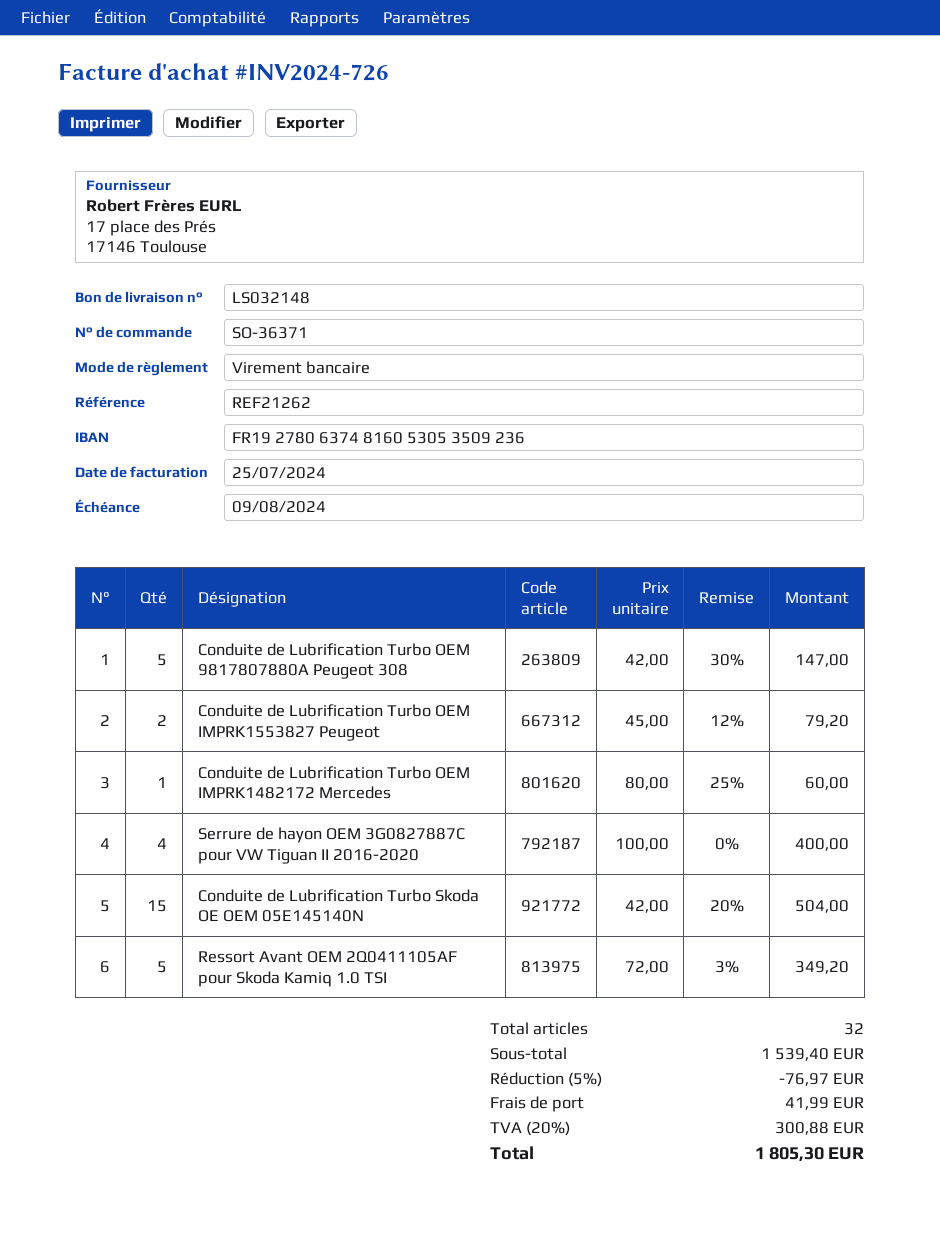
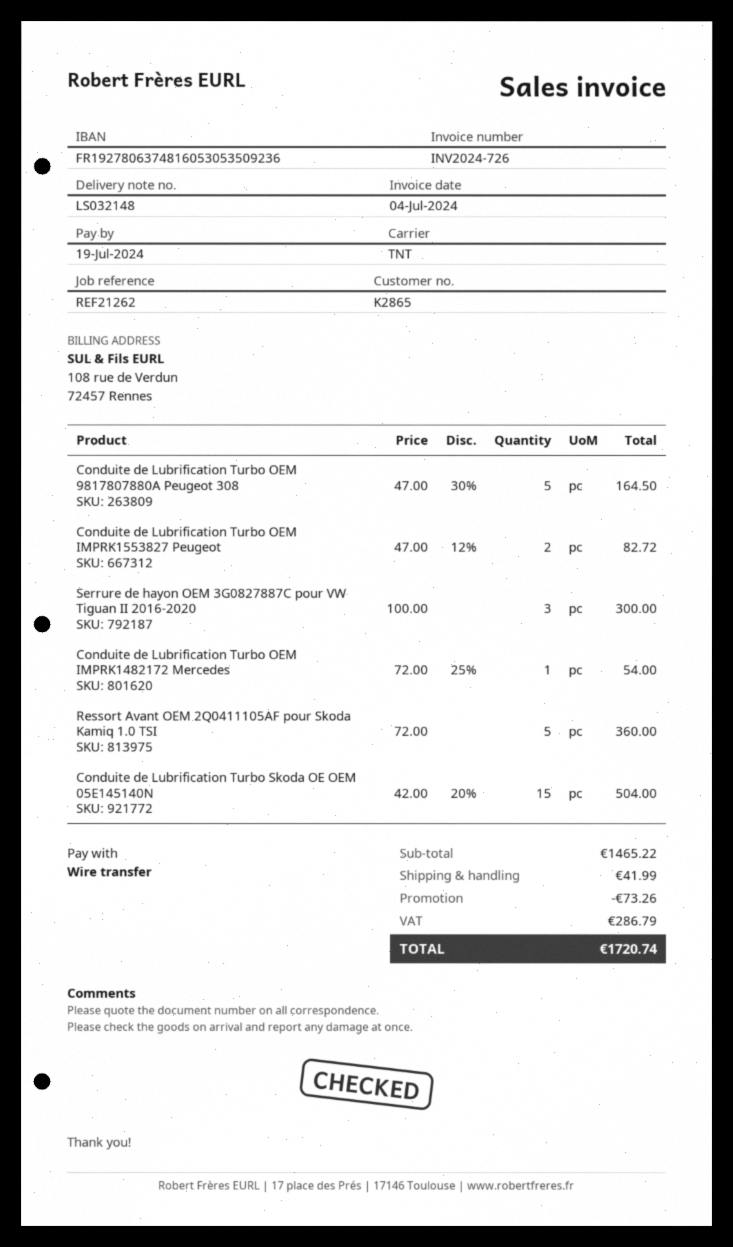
invoice date: 2024-07-25 -> 2024-07-04
due date: 2024-08-09 -> 2024-07-19
Conduite de Lubrification Turbo OEM 9817807880A Peugeot 308: 5 x 42.00 - 30% = 147.00 -> 5 x 47.00 - 30% = 164.50
Conduite de Lubrification Turbo OEM IMPRK1553827 Peugeot: 2 x 45.00 - 12% = 79.20 -> 2 x 47.00 - 12% = 82.72
Conduite de Lubrification Turbo OEM IMPRK1482172 Mercedes: 1 x 80.00 - 25% = 60.00 -> 1 x 72.00 - 25% = 54.00
Serrure de hayon OEM 3G0827887C pour VW Tiguan II 2016-2020: 4 x 100.00 = 400.00 -> 3 x 100.00 = 300.00
Ressort Avant OEM 2Q0411105AF pour Skoda Kamiq 1.0 TSI: 5 x 72.00 - 3% = 349.20 -> 5 x 72.00 = 360.00
subtotal: 1539.40 -> 1465.22
discount: 76.97 -> 73.26
tax: 300.88 -> 286.79
total: 1805.30 -> 1720.74

